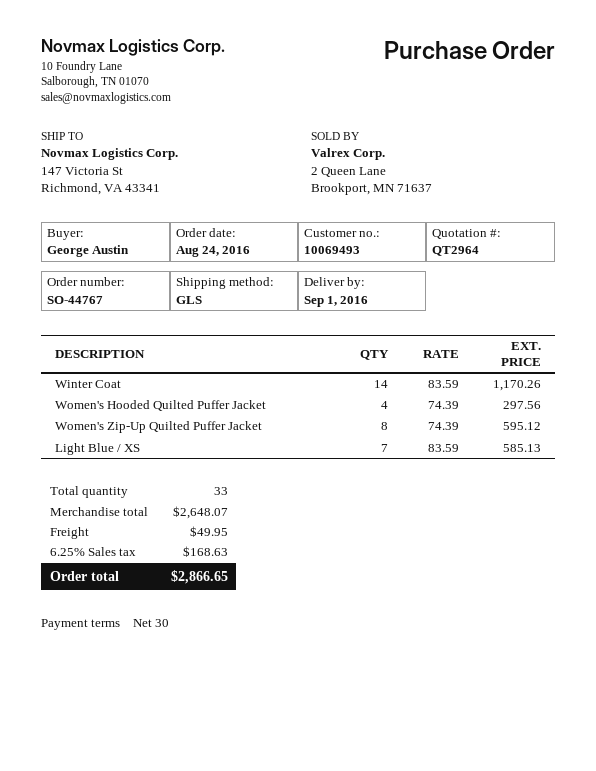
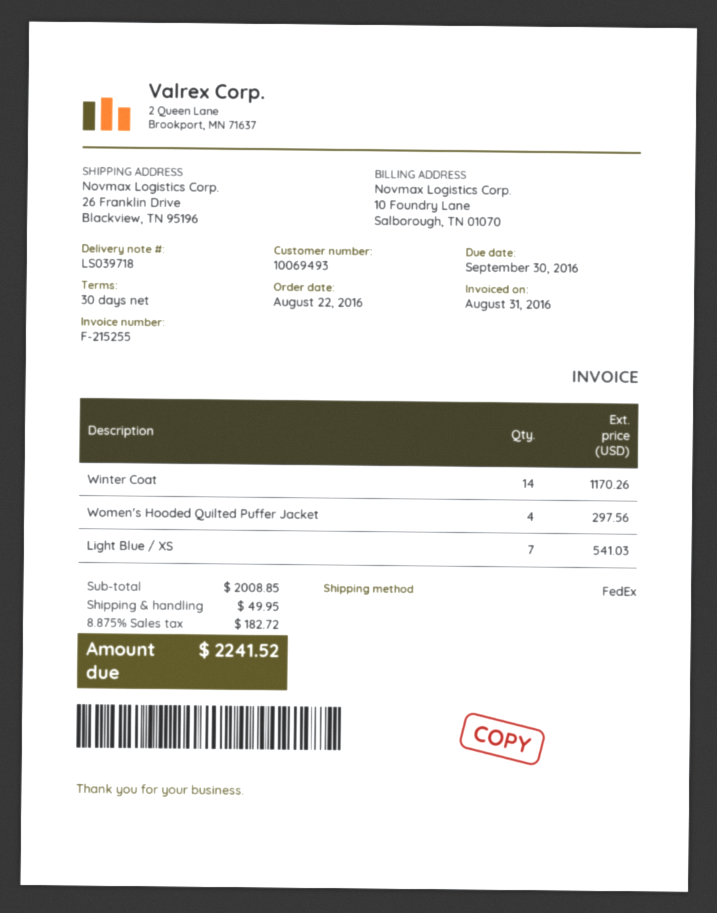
order date: 2016-08-24 -> 2016-08-22
shipping method: GLS -> FedEx
ship to: 147 Victoria St, Richmond, VA 43341 -> 26 Franklin Drive, Blackview, TN 95196
Women's Zip-Up Quilted Puffer Jacket: 8 for 595.12 -> none
Light Blue / XS: 7 for 585.13 -> 7 for 541.03
subtotal: 2648.07 -> 2008.85
tax: 6.25% = 168.63 -> 8.875% = 182.72
total: 2866.65 -> 2241.52

